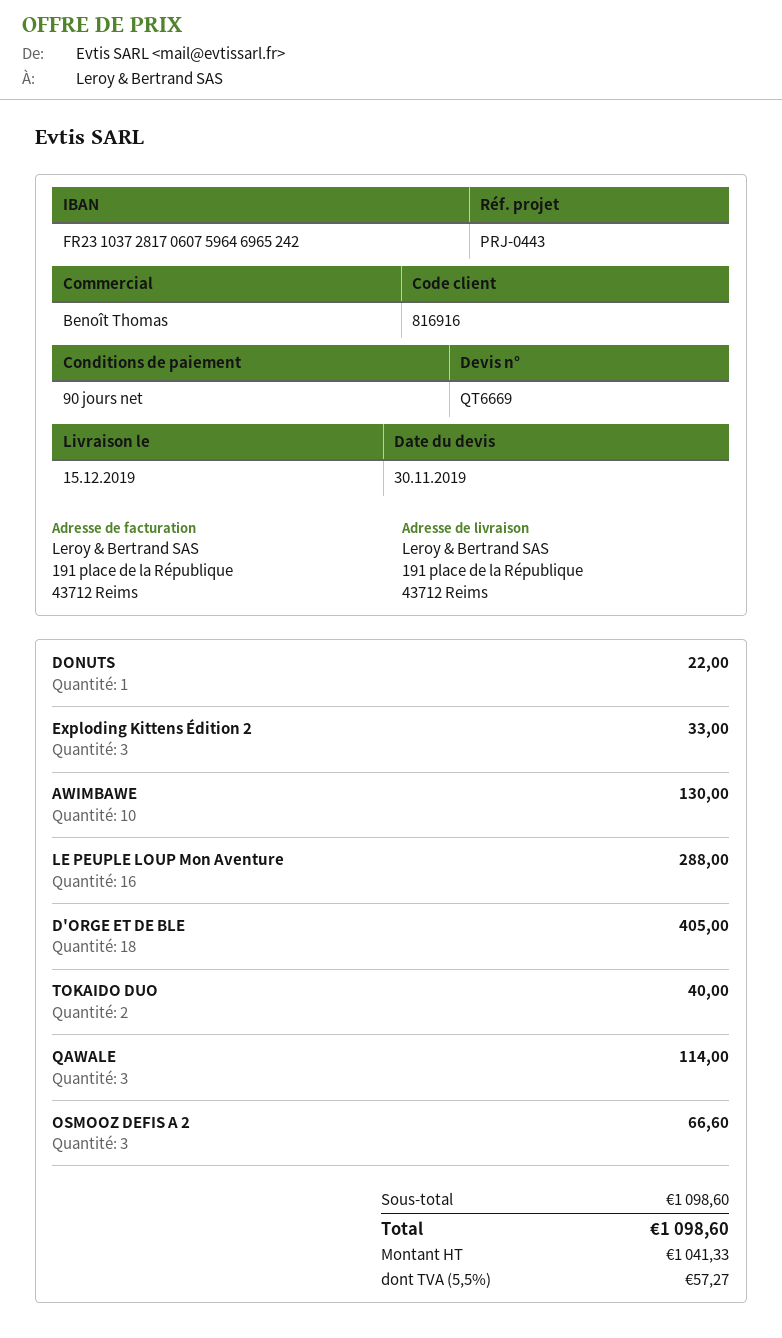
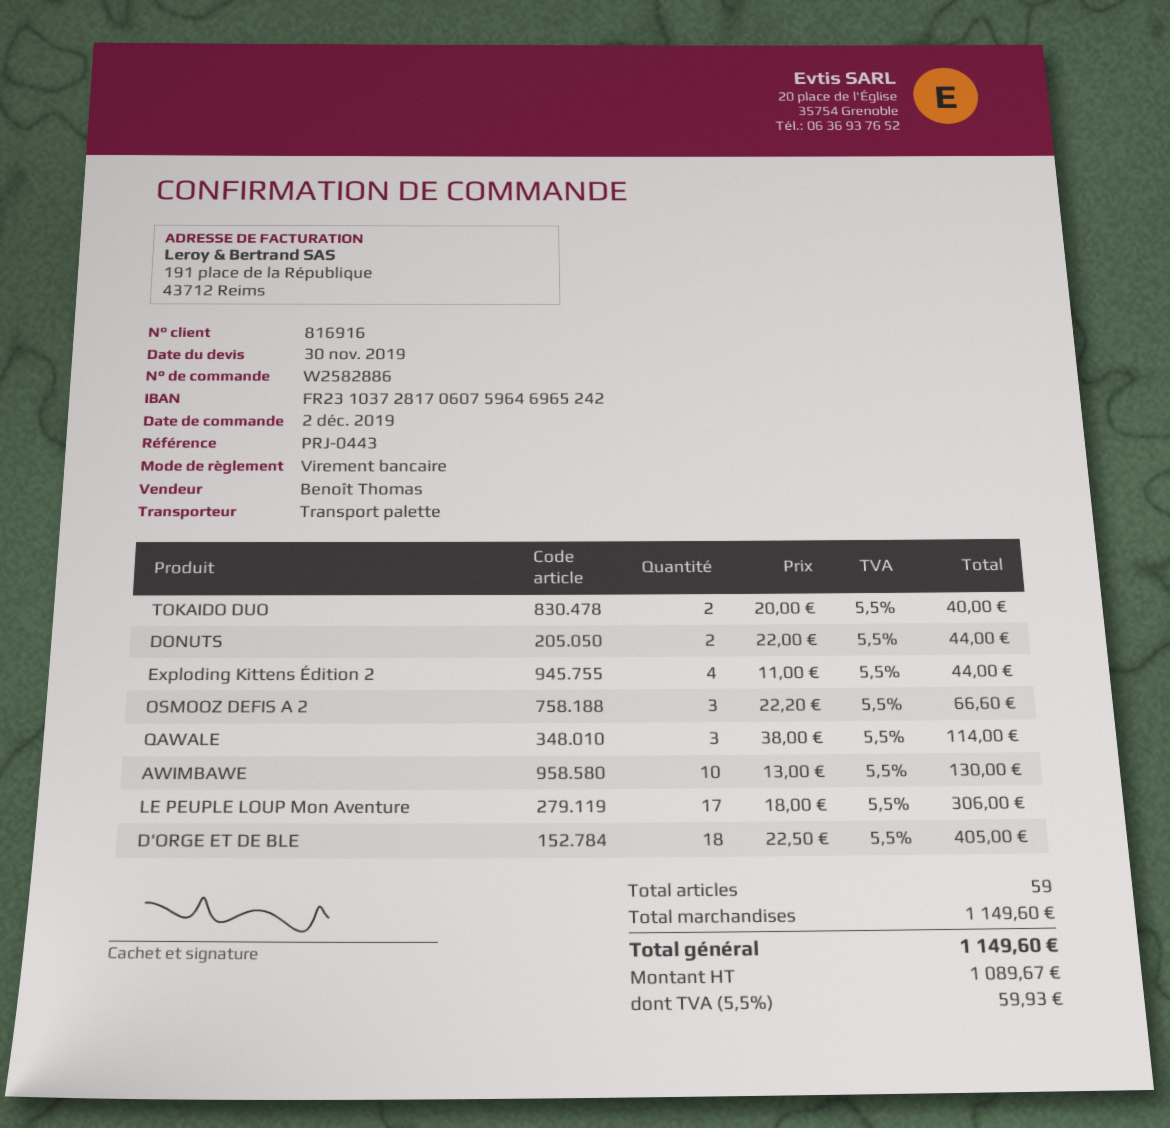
DONUTS: 1 for 22.00 -> 2 for 44.00
Exploding Kittens Édition 2: 3 for 33.00 -> 4 for 44.00
LE PEUPLE LOUP Mon Aventure: 16 for 288.00 -> 17 for 306.00
subtotal: 1098.60 -> 1149.60
net: 1041.33 -> 1089.67
tax: 5.5% = 57.27 -> 5.5% = 59.93
total: 1098.60 -> 1149.60

